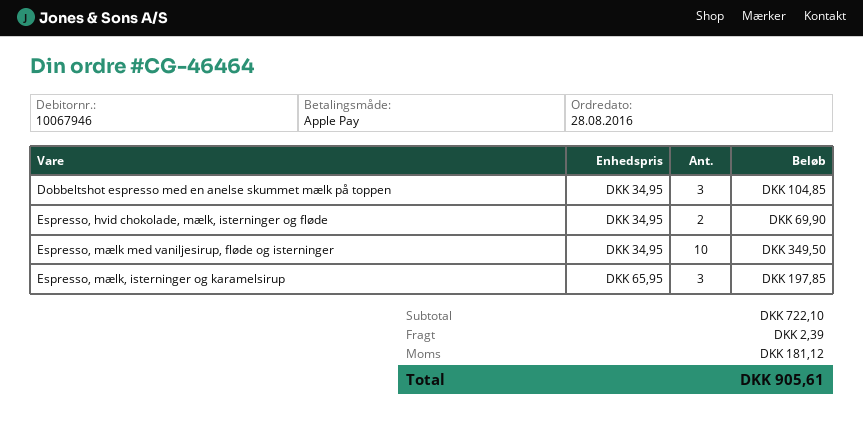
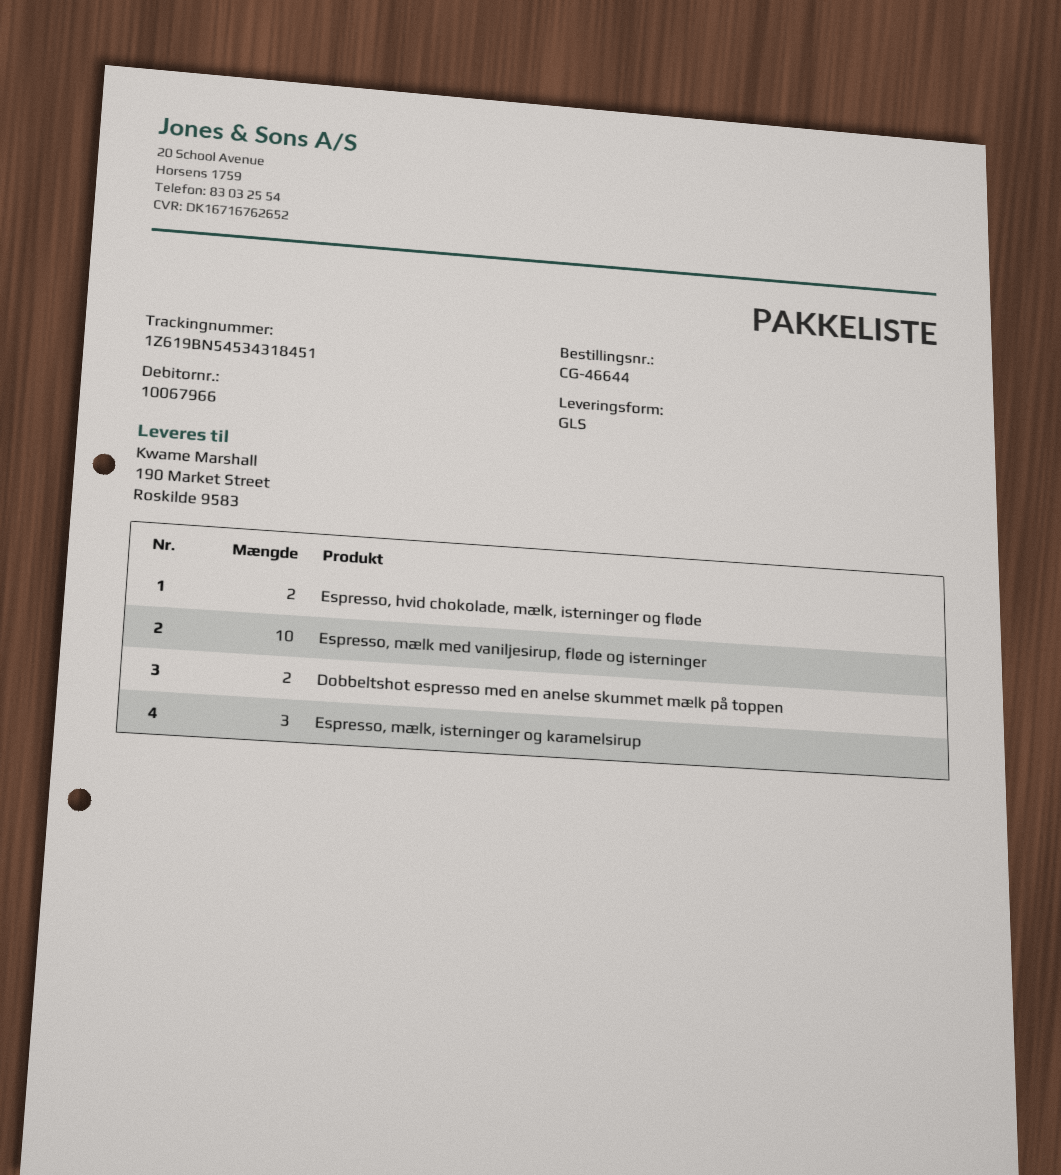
order number: CG-46464 -> CG-46644
customer number: 10067946 -> 10067966
Dobbeltshot espresso med en anelse skummet mælk på toppen: 3 -> 2

